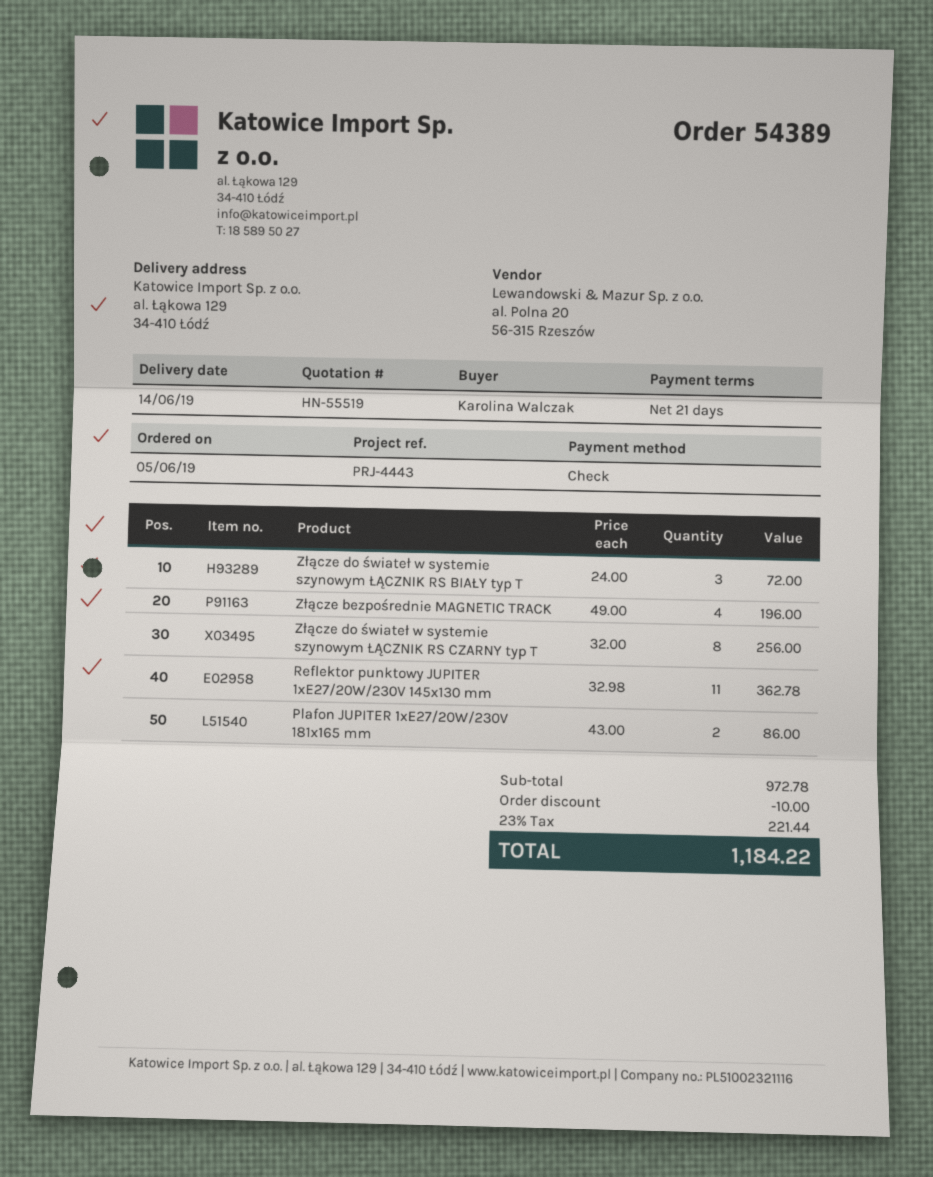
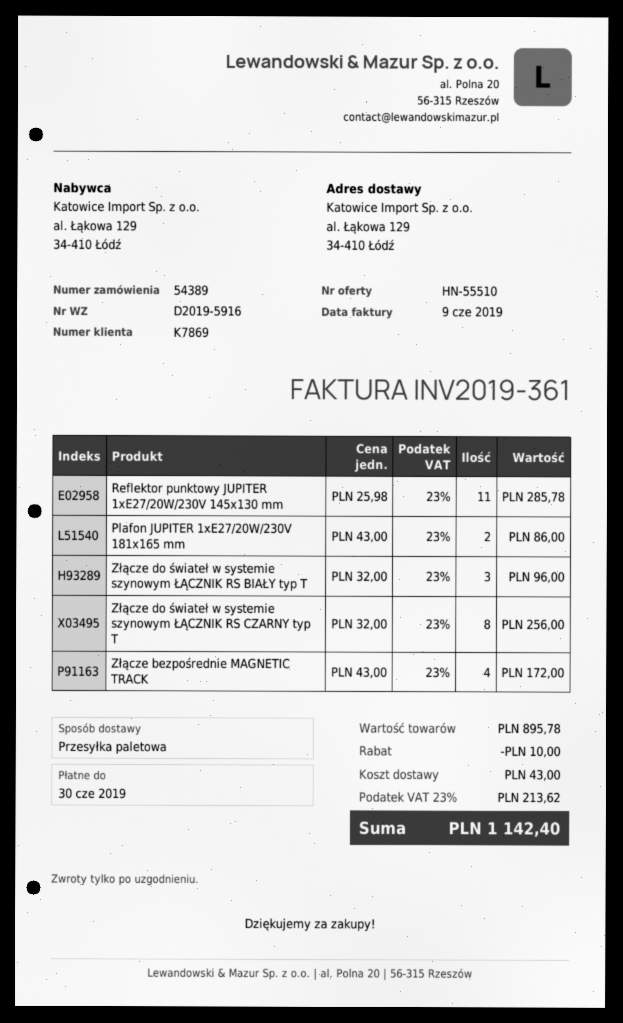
quote number: HN-55519 -> HN-55510
Złącze do świateł w systemie szynowym ŁĄCZNIK RS BIAŁY typ T: 3 x 24.00 = 72.00 -> 3 x 32.00 = 96.00
Złącze bezpośrednie MAGNETIC TRACK: 4 x 49.00 = 196.00 -> 4 x 43.00 = 172.00
Reflektor punktowy JUPITER 1xE27/20W/230V 145x130 mm: 11 x 32.98 = 362.78 -> 11 x 25.98 = 285.78
subtotal: 972.78 -> 895.78
shipping: none -> 43.00
tax: 23% = 221.44 -> 23% = 213.62
total: 1184.22 -> 1142.40

